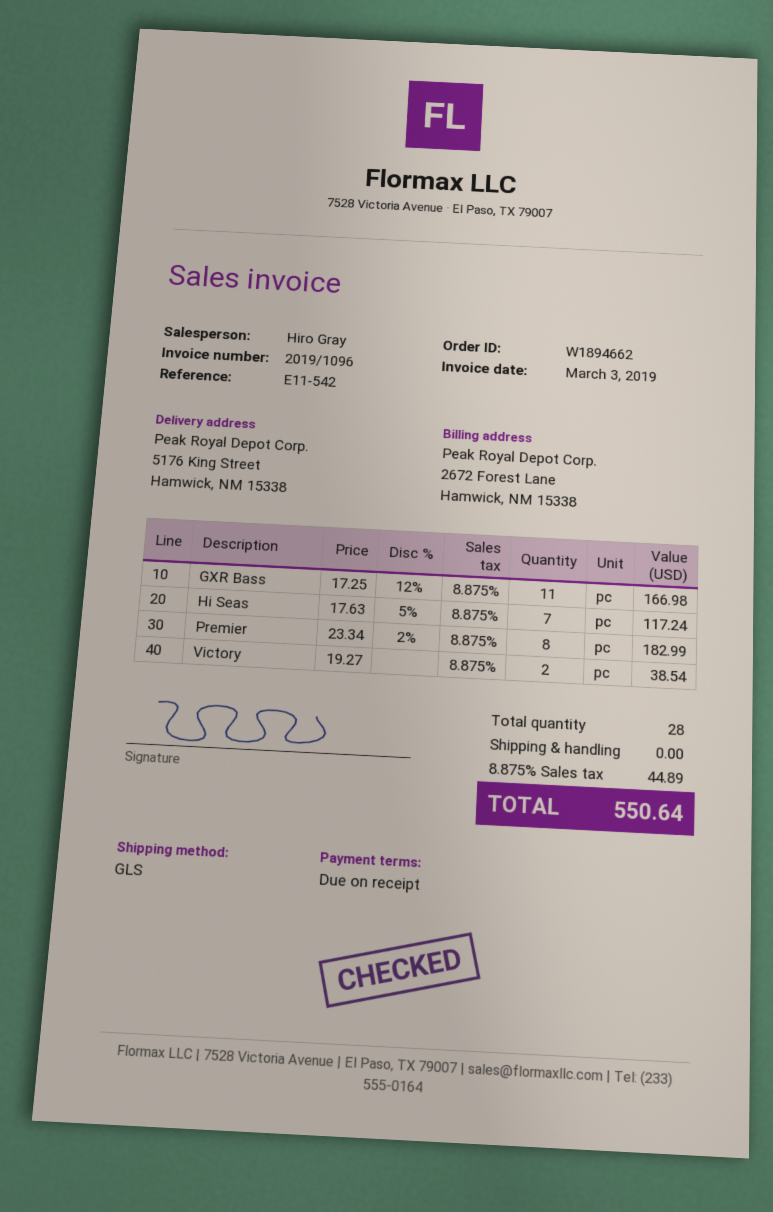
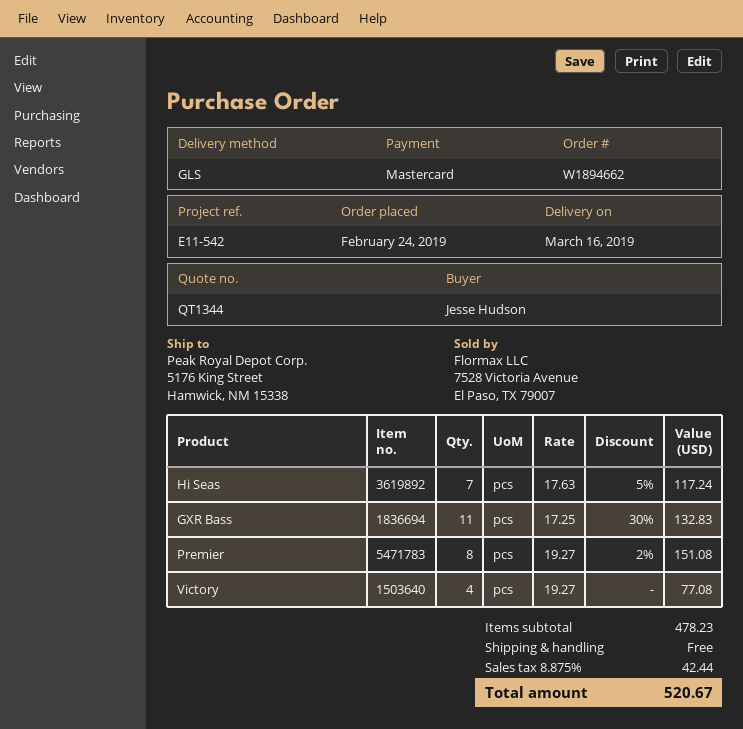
GXR Bass: 11 x 17.25 - 12% = 166.98 -> 11 x 17.25 - 30% = 132.83
Premier: 8 x 23.34 - 2% = 182.99 -> 8 x 19.27 - 2% = 151.08
Victory: 2 x 19.27 = 38.54 -> 4 x 19.27 = 77.08
tax: 8.875% = 44.89 -> 8.875% = 42.44
total: 550.64 -> 520.67

